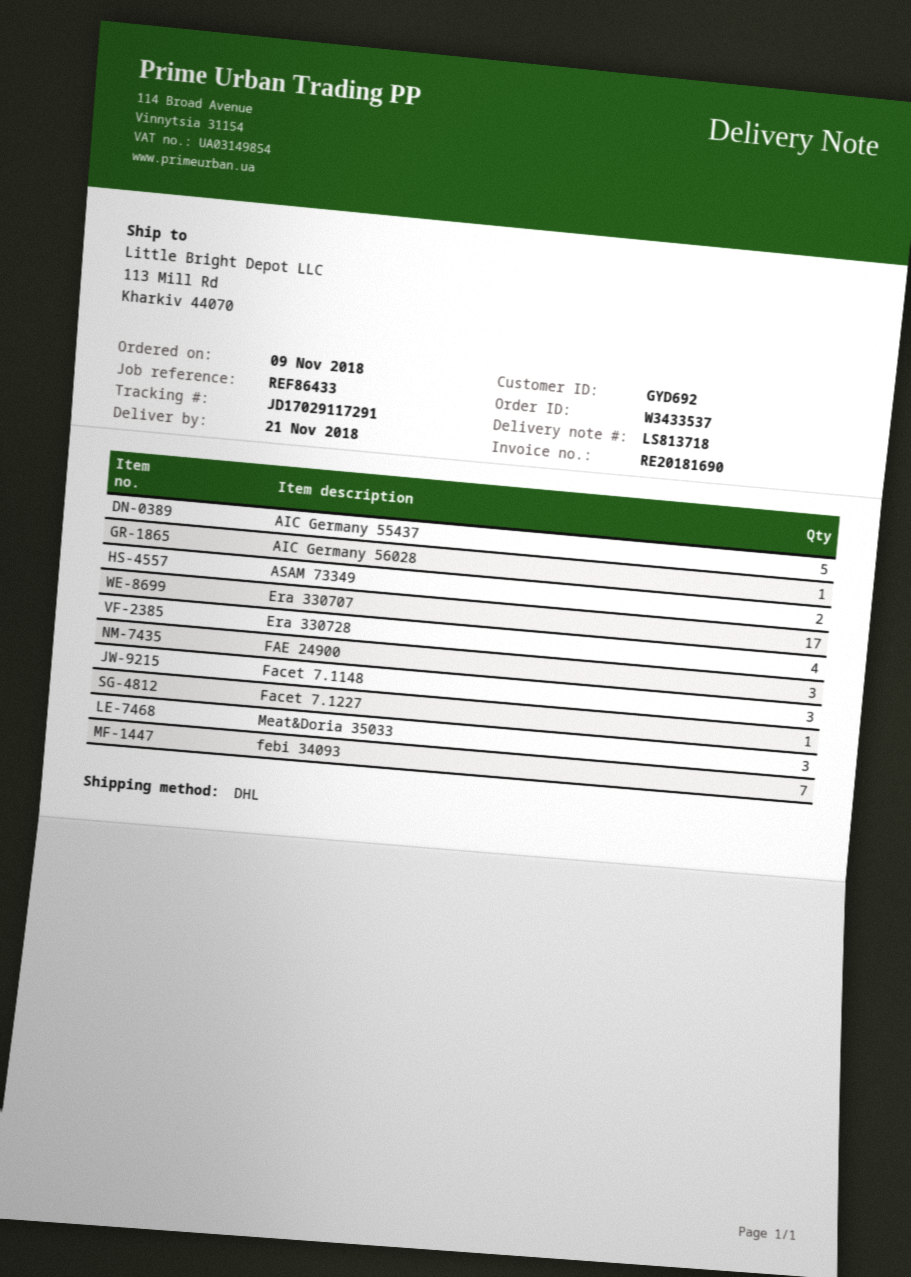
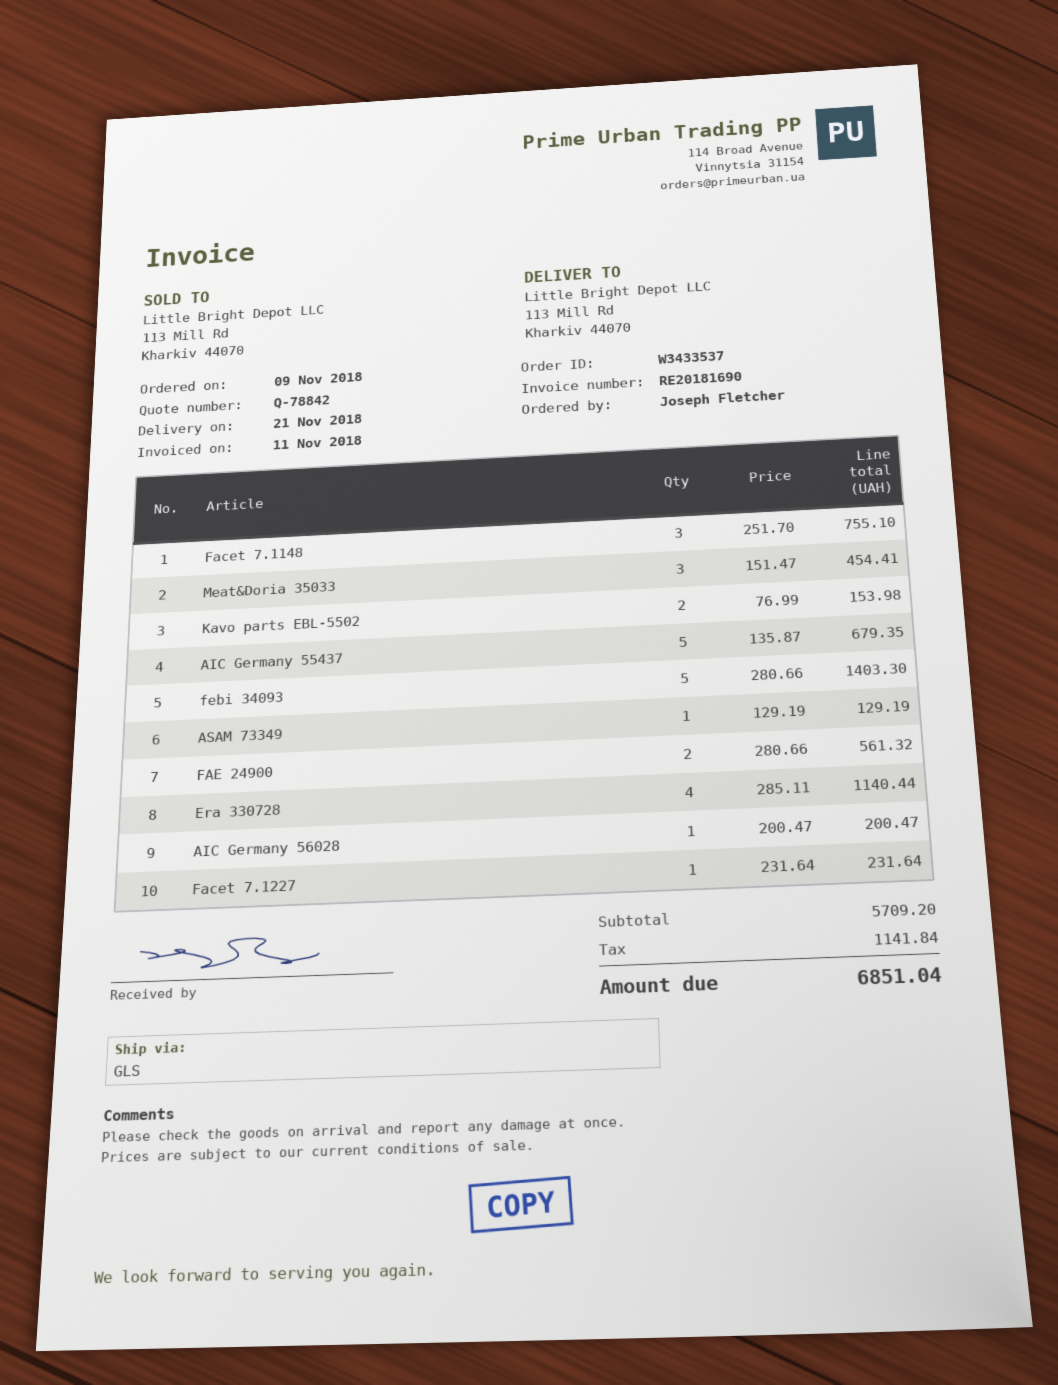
shipping method: DHL -> GLS
ASAM 73349: 2 -> 1
Era 330707: 17 -> none
FAE 24900: 3 -> 2
febi 34093: 7 -> 5
Kavo parts EBL-5502: none -> 2

